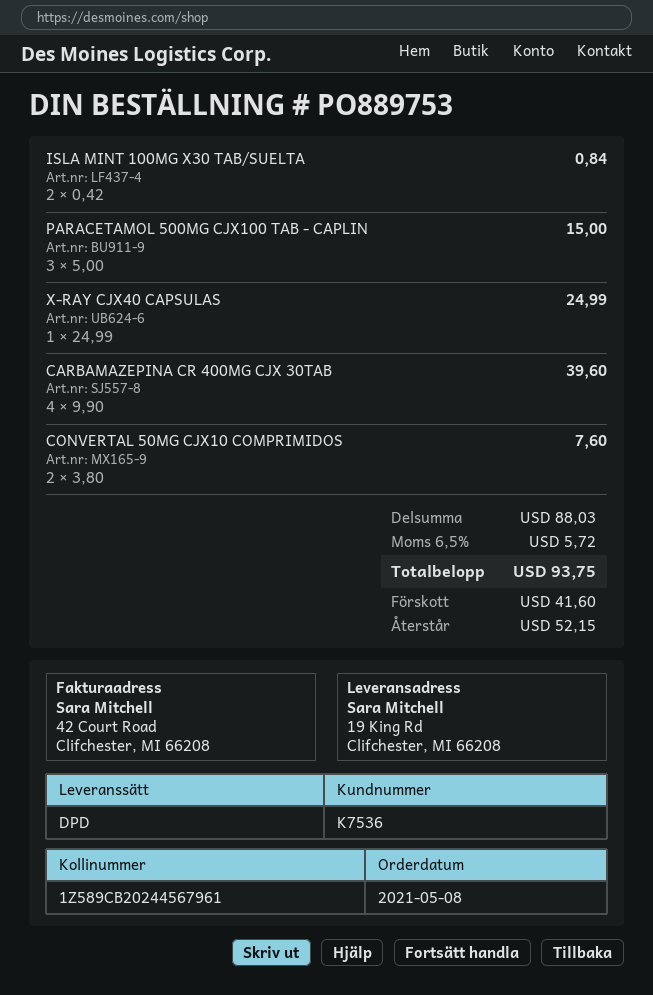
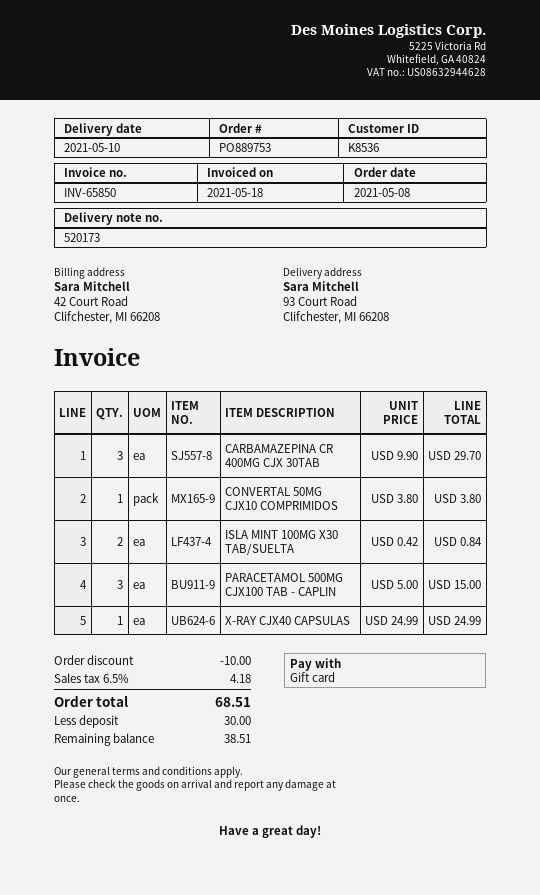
customer number: K7536 -> K8536
ship to: 19 King Rd, Clifchester, MI 66208 -> 93 Court Road, Clifchester, MI 66208
CARBAMAZEPINA CR 400MG CJX 30TAB: 4 x 9.90 = 39.60 -> 3 x 9.90 = 29.70
CONVERTAL 50MG CJX10 COMPRIMIDOS: 2 x 3.80 = 7.60 -> 1 x 3.80 = 3.80
discount: none -> 10.00
tax: 6.5% = 5.72 -> 6.5% = 4.18
total: 93.75 -> 68.51
deposit: 41.60 -> 30.00
balance: 52.15 -> 38.51

